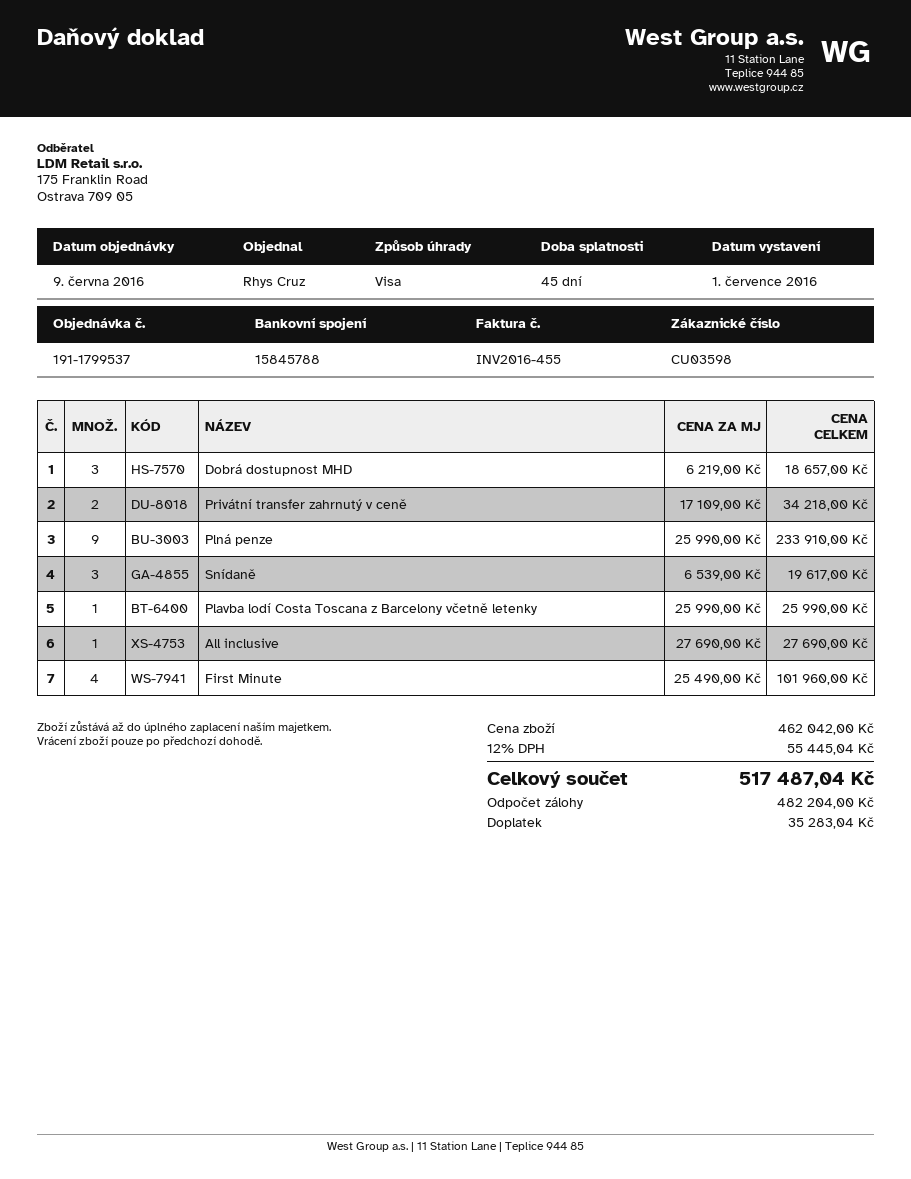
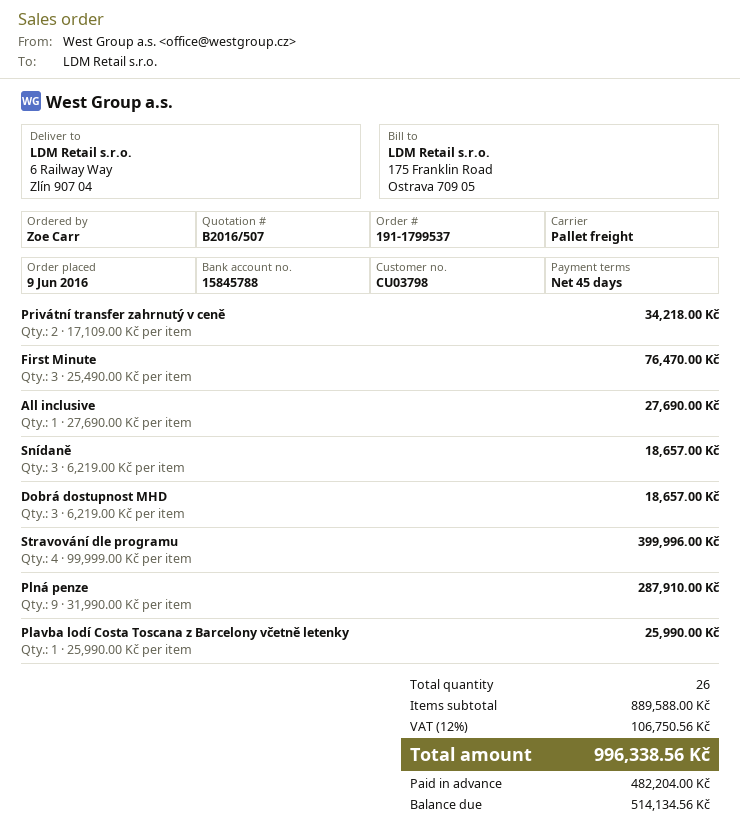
customer number: CU03598 -> CU03798
ordered by: Rhys Cruz -> Zoe Carr
Plná penze: 9 x 25990.00 = 233910.00 -> 9 x 31990.00 = 287910.00
Snídaně: 3 x 6539.00 = 19617.00 -> 3 x 6219.00 = 18657.00
First Minute: 4 x 25490.00 = 101960.00 -> 3 x 25490.00 = 76470.00
Stravování dle programu: none -> 4 x 99999.00 = 399996.00
subtotal: 462042.00 -> 889588.00
tax: 12% = 55445.04 -> 12% = 106750.56
total: 517487.04 -> 996338.56
balance: 35283.04 -> 514134.56

